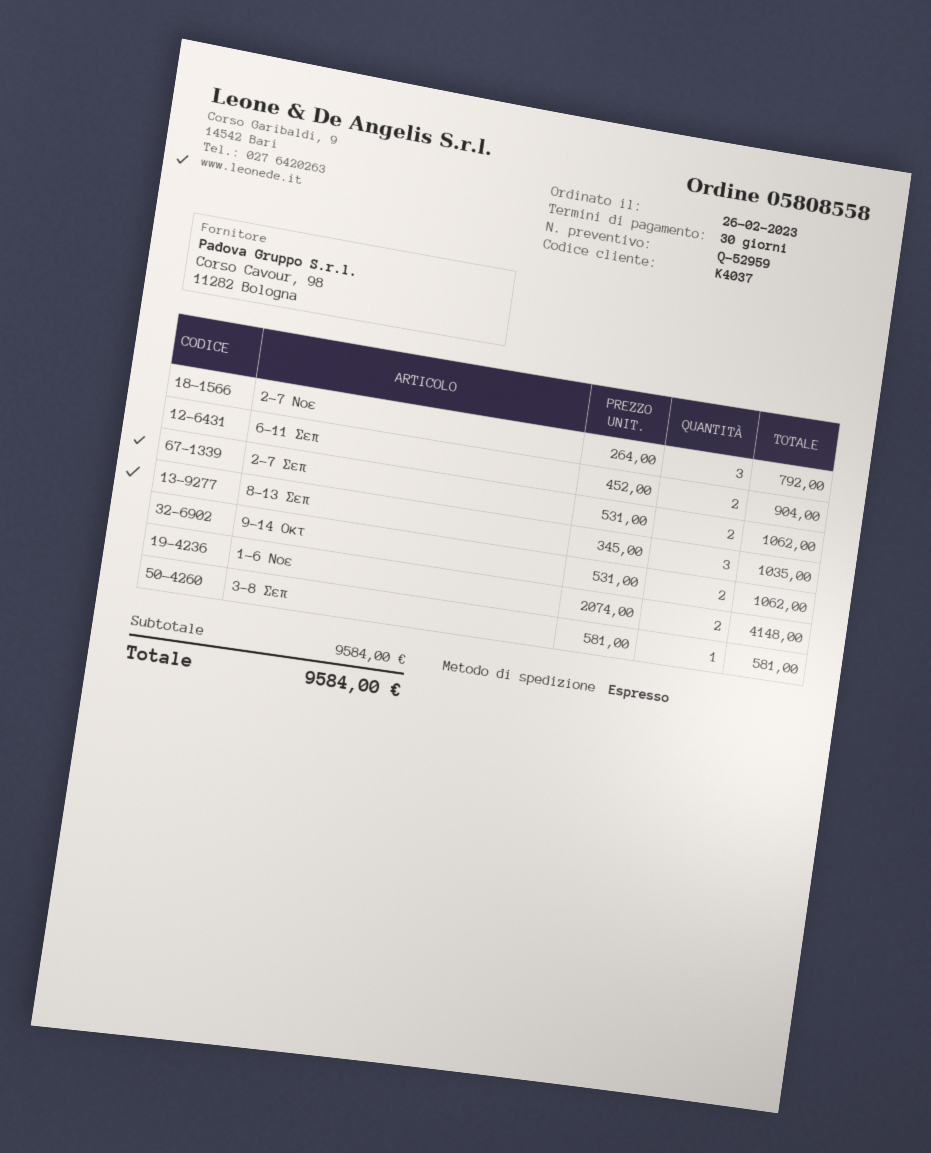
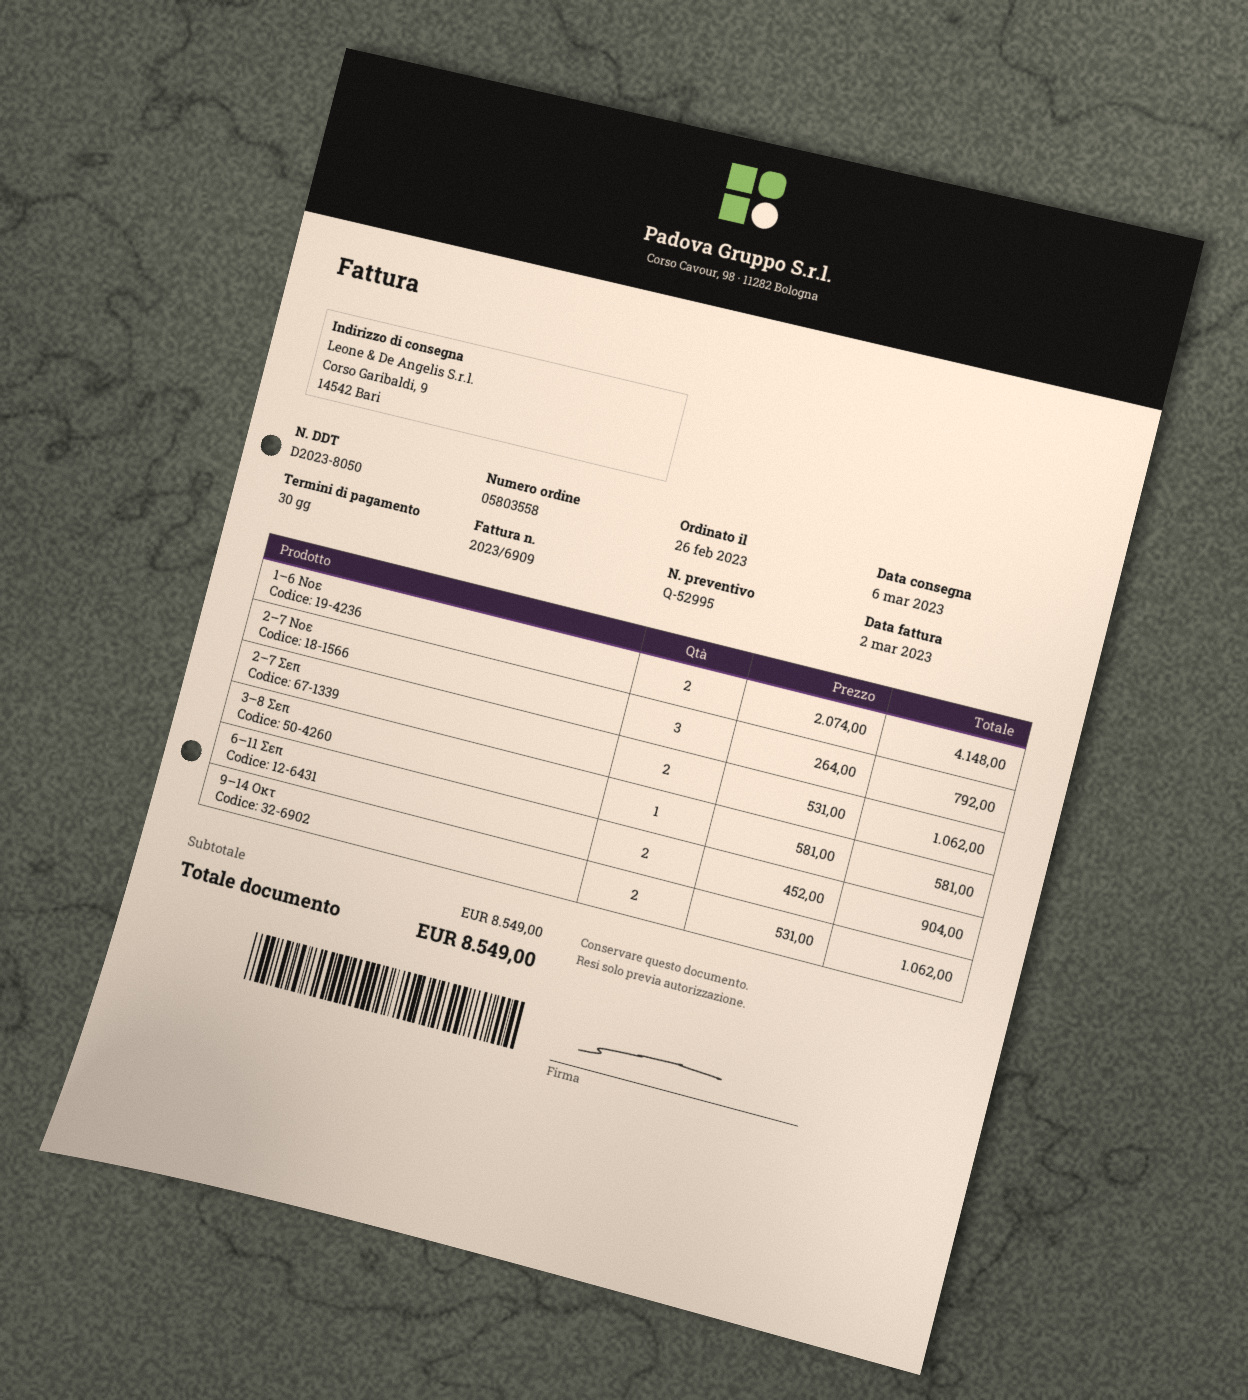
quote number: Q-52959 -> Q-52995
order number: 05808558 -> 05803558
8–13 Σεπ: 3 x 345.00 = 1035.00 -> none
subtotal: 9584.00 -> 8549.00
total: 9584.00 -> 8549.00

